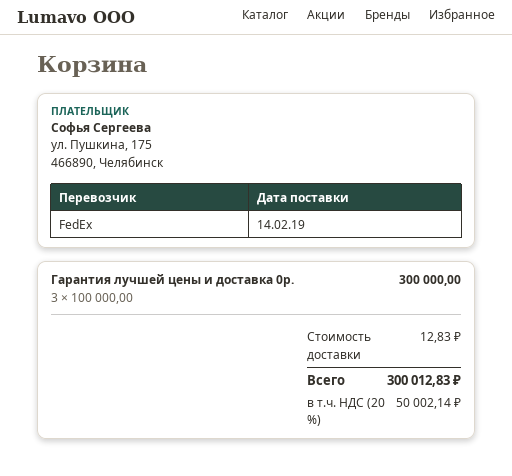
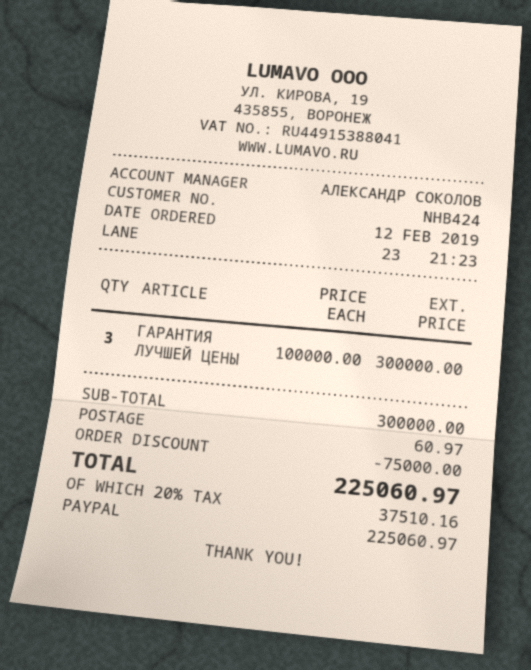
discount: none -> 75000.00
shipping: 12.83 -> 60.97
tax: 20% = 50002.14 -> 20% = 37510.16
total: 300012.83 -> 225060.97

